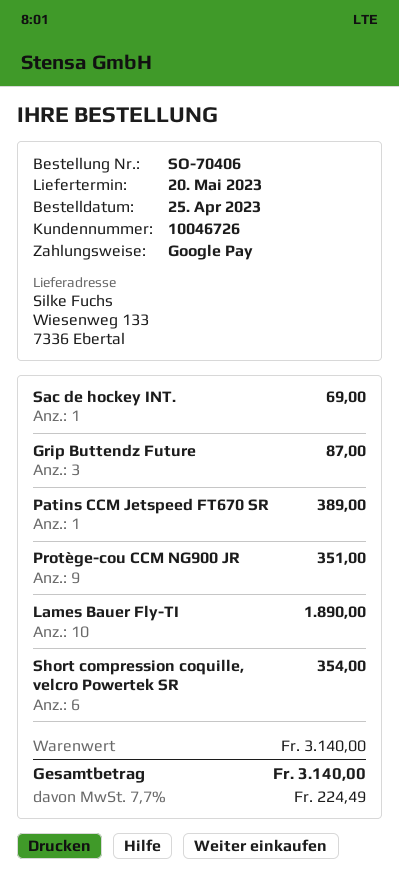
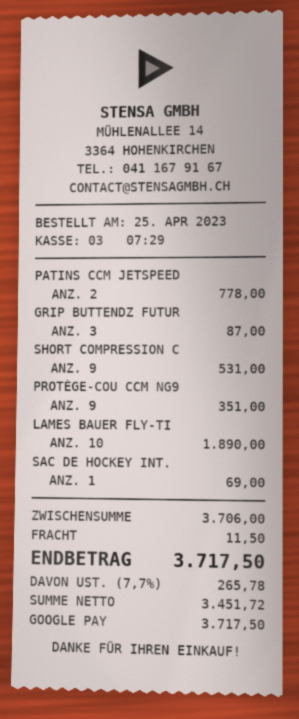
Patins CCM Jetspeed FT670 SR: 1 for 389.00 -> 2 for 778.00
Short compression coquille, velcro Powertek SR: 6 for 354.00 -> 9 for 531.00
subtotal: 3140.00 -> 3706.00
shipping: none -> 11.50
tax: 7.7% = 224.49 -> 7.7% = 265.78
total: 3140.00 -> 3717.50

